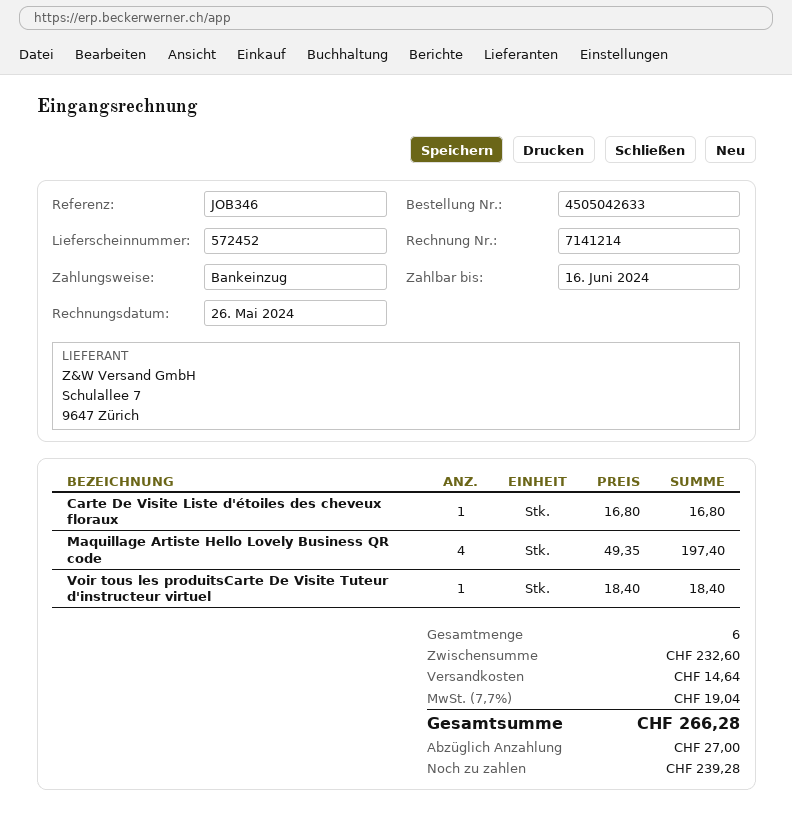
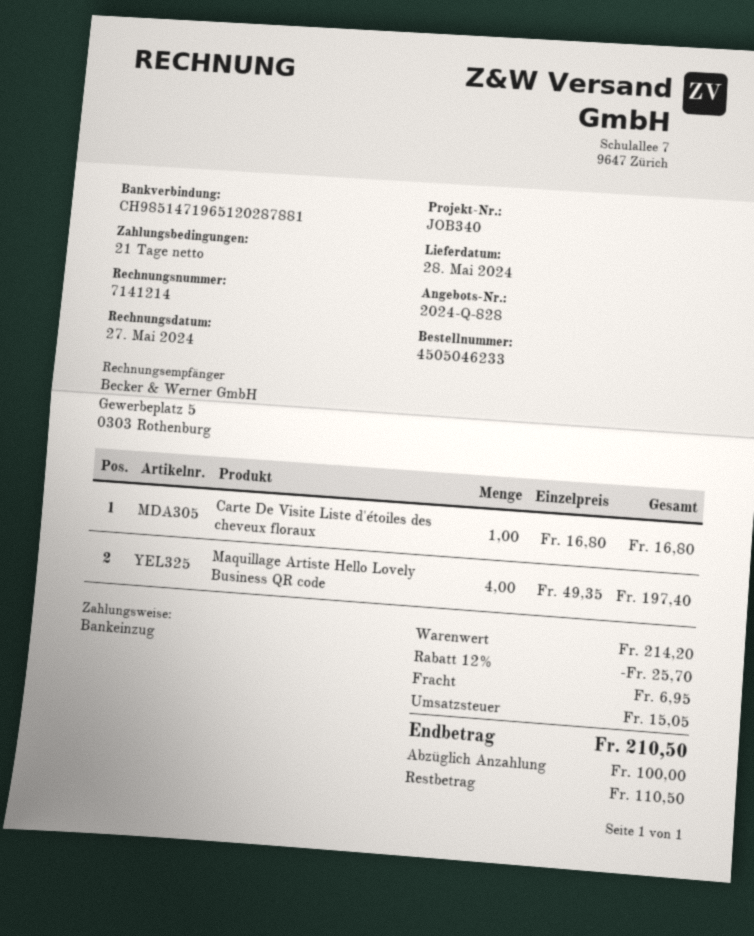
order number: 4505042633 -> 4505046233
invoice date: 2024-05-26 -> 2024-05-27
reference: JOB346 -> JOB340
Voir tous les produitsCarte De Visite Tuteur d'instructeur virtuel: 1 x 18.40 = 18.40 -> none
subtotal: 232.60 -> 214.20
discount: none -> 12% = 25.70
shipping: 14.64 -> 6.95
tax: 19.04 -> 15.05
total: 266.28 -> 210.50
deposit: 27.00 -> 100.00
balance: 239.28 -> 110.50

